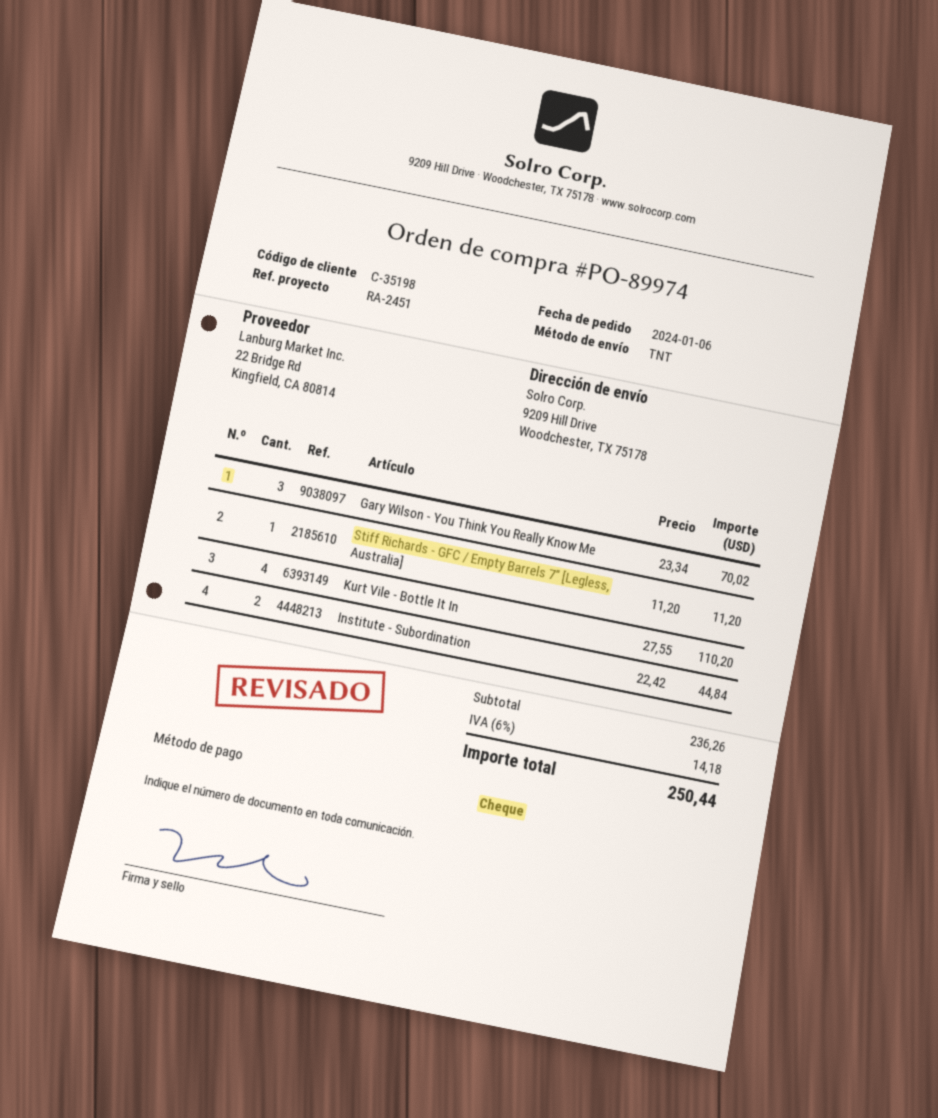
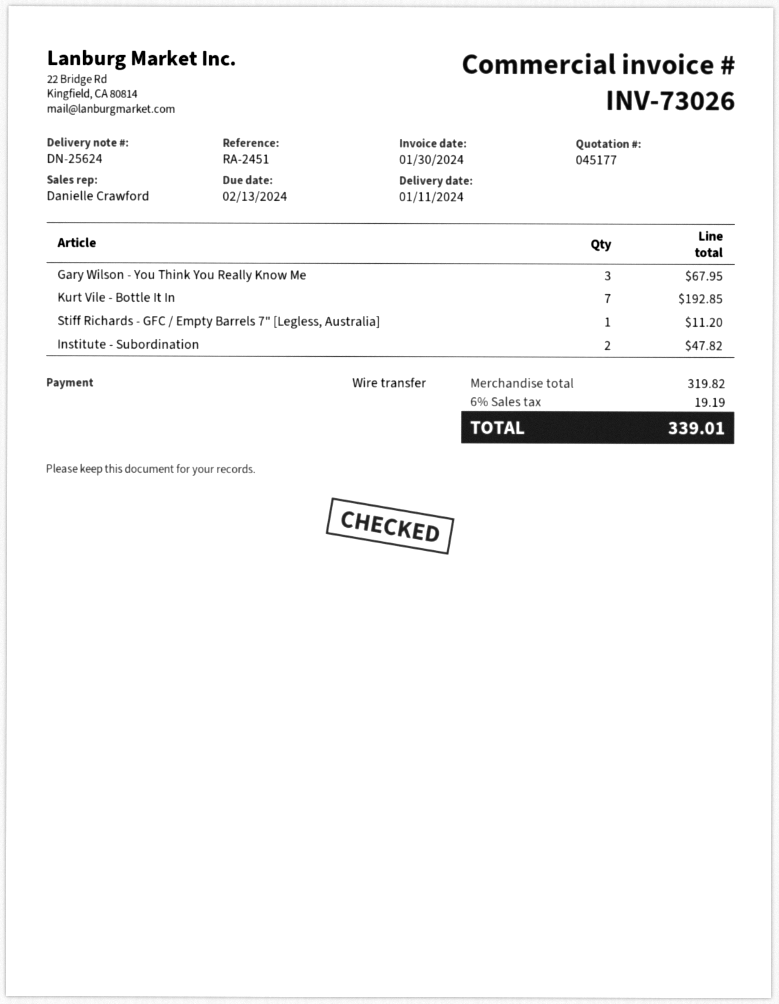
payment method: cheque -> bank transfer
Gary Wilson - You Think You Really Know Me: 3 for 70.02 -> 3 for 67.95
Kurt Vile - Bottle It In: 4 for 110.20 -> 7 for 192.85
Institute - Subordination: 2 for 44.84 -> 2 for 47.82
subtotal: 236.26 -> 319.82
tax: 6% = 14.18 -> 6% = 19.19
total: 250.44 -> 339.01

